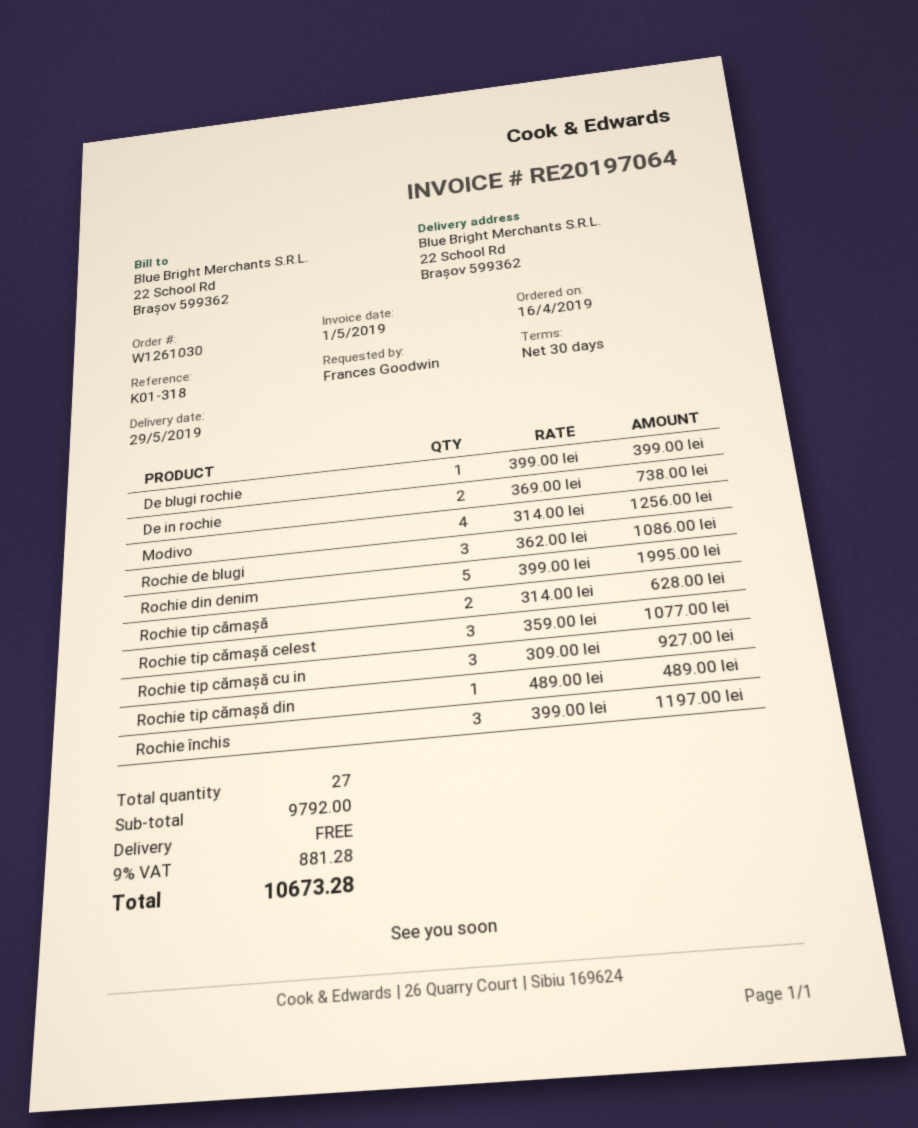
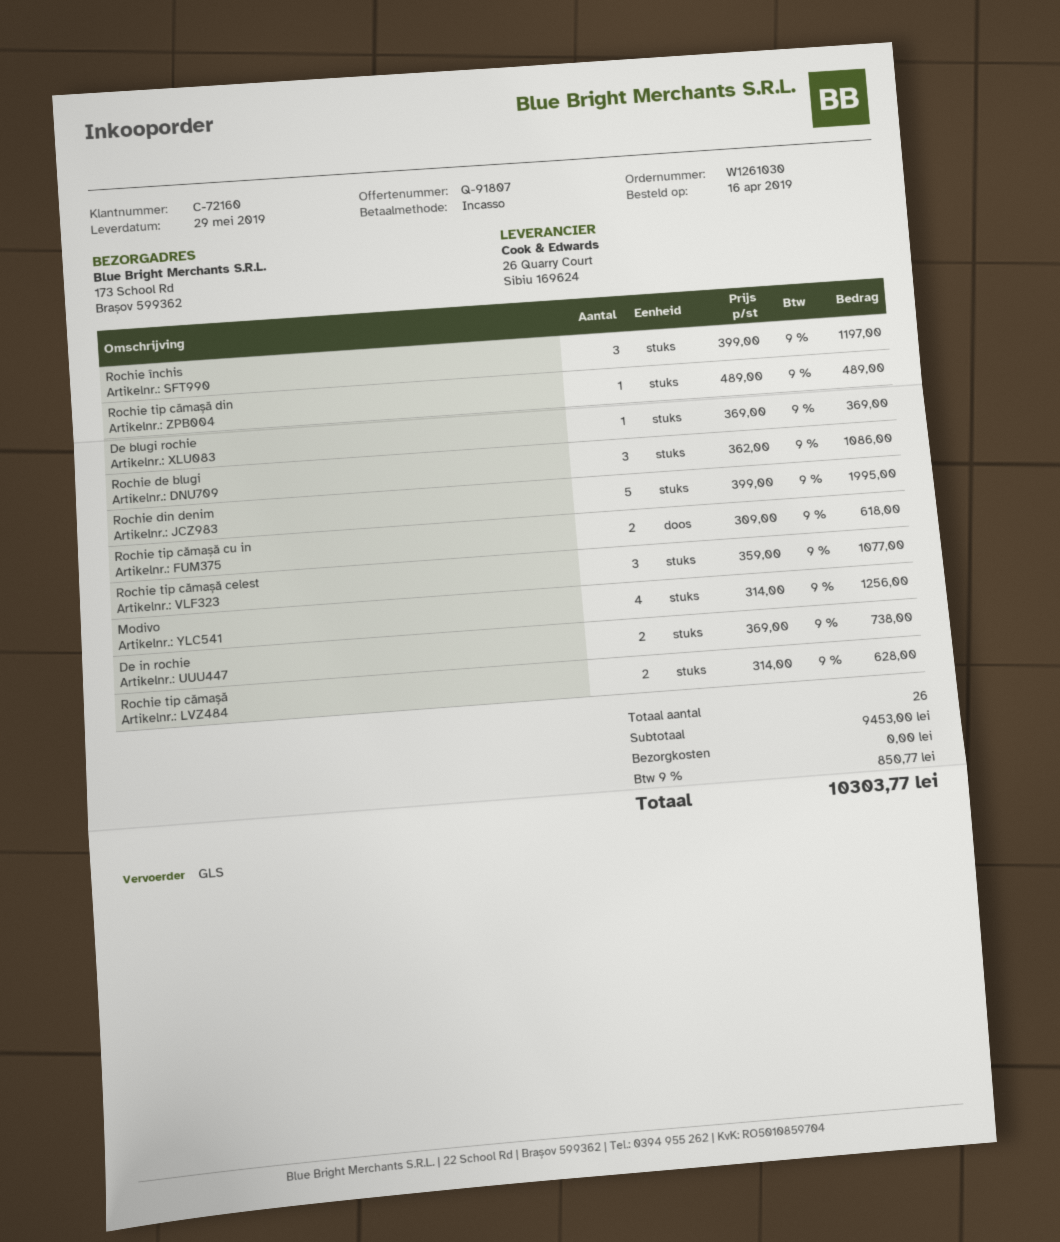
ship to: 22 School Rd, Brașov 599362 -> 173 School Rd, Brașov 599362
De blugi rochie: 1 x 399.00 = 399.00 -> 1 x 369.00 = 369.00
Rochie tip cămașă cu in: 3 x 309.00 = 927.00 -> 2 x 309.00 = 618.00
total quantity: 27 -> 26
subtotal: 9792.00 -> 9453.00
tax: 9% = 881.28 -> 9% = 850.77
total: 10673.28 -> 10303.77

